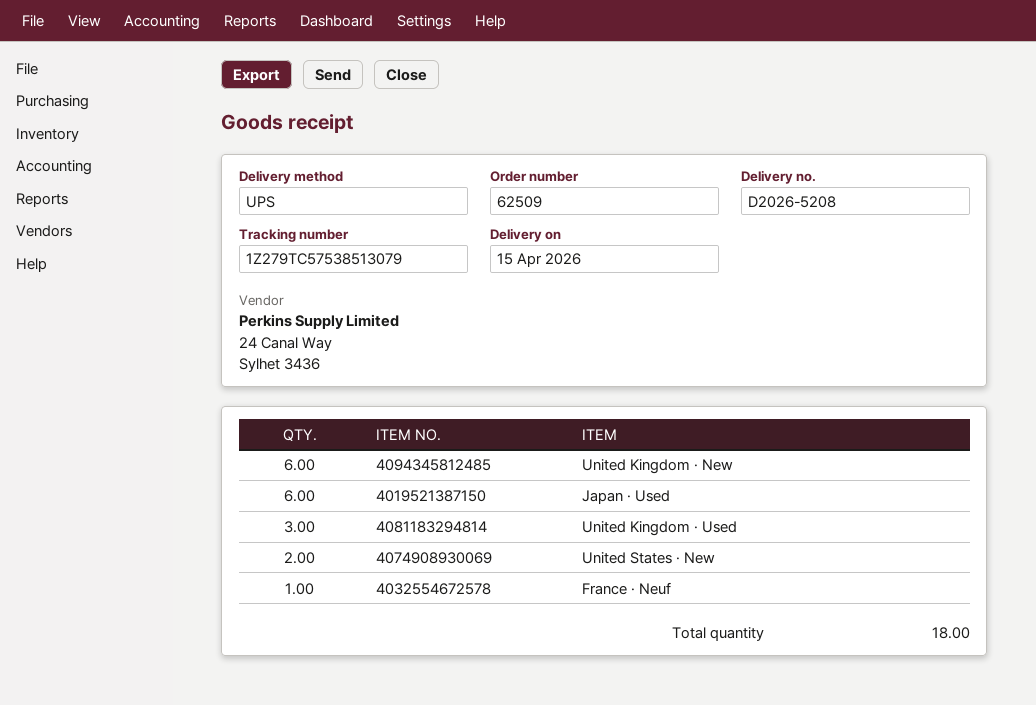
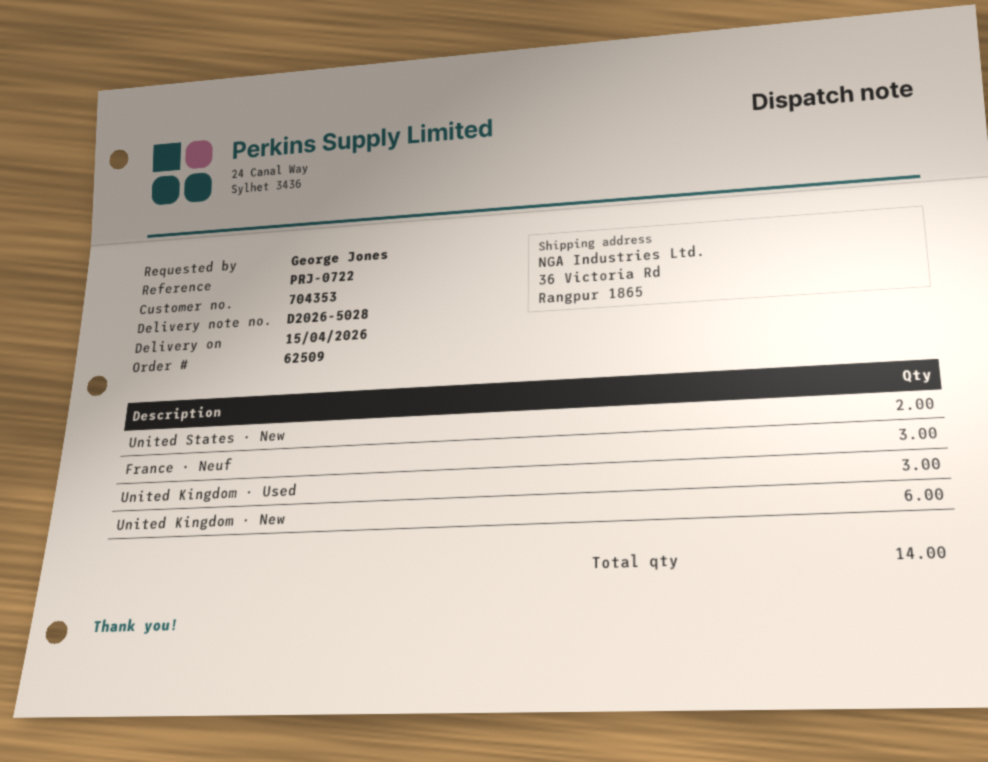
delivery note number: D2026-5208 -> D2026-5028
Japan · Used: 6 -> none
France · Neuf: 1 -> 3
total quantity: 18 -> 14

